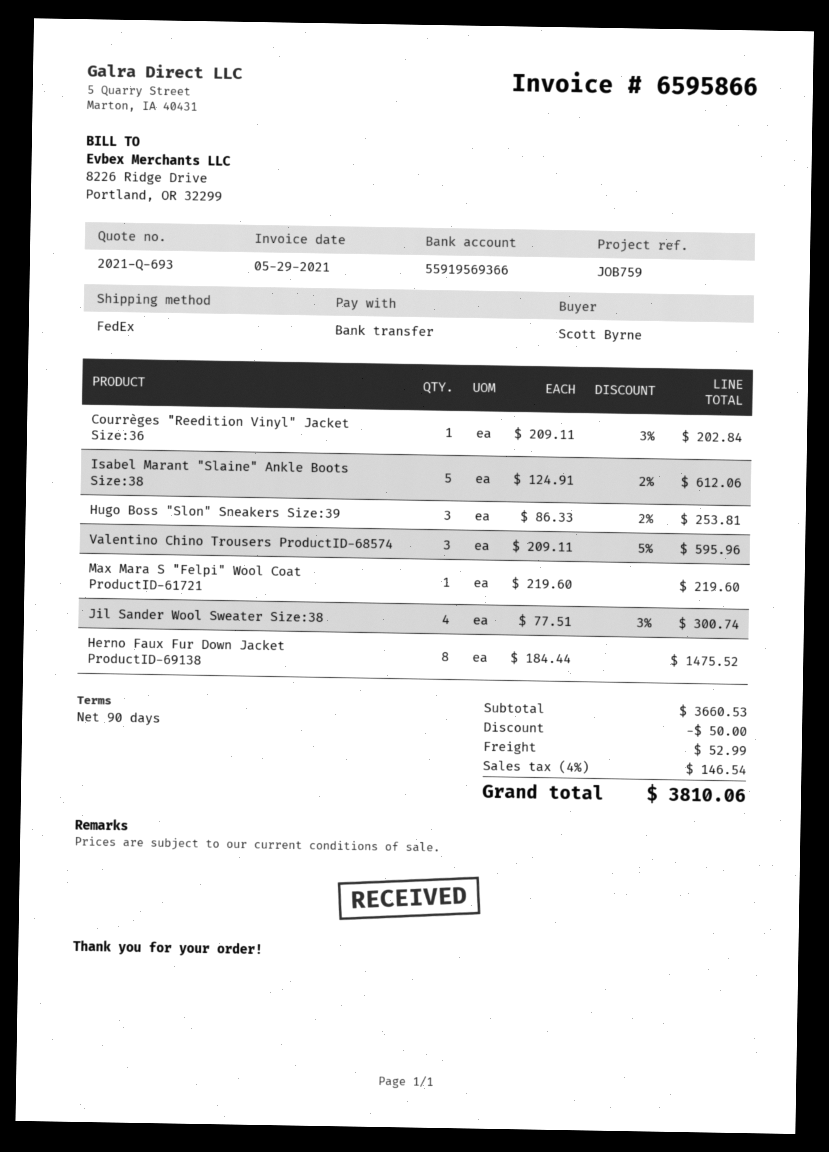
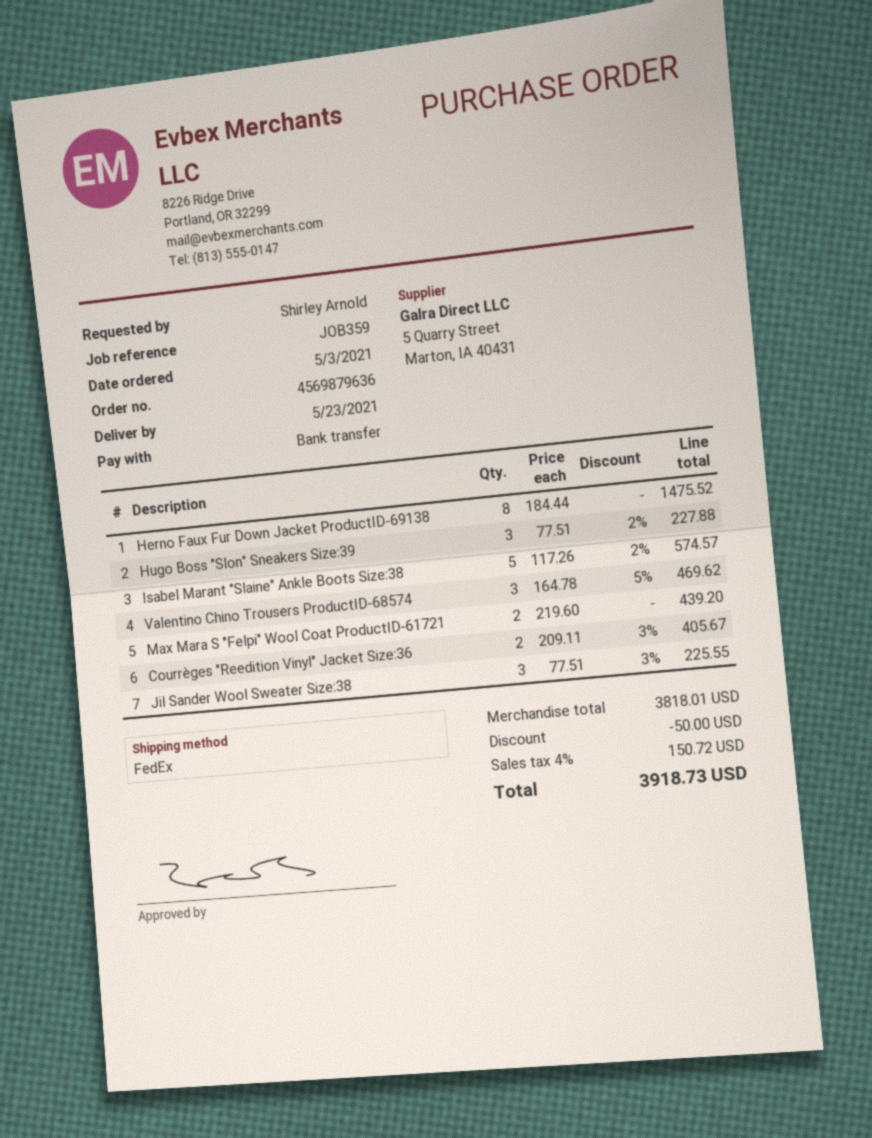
reference: JOB759 -> JOB359
ordered by: Scott Byrne -> Shirley Arnold
Courrèges "Reedition Vinyl" Jacket Size:36: 1 x 209.11 - 3% = 202.84 -> 2 x 209.11 - 3% = 405.67
Isabel Marant "Slaine" Ankle Boots Size:38: 5 x 124.91 - 2% = 612.06 -> 5 x 117.26 - 2% = 574.57
Hugo Boss "Slon" Sneakers Size:39: 3 x 86.33 - 2% = 253.81 -> 3 x 77.51 - 2% = 227.88
Valentino Chino Trousers ProductID-68574: 3 x 209.11 - 5% = 595.96 -> 3 x 164.78 - 5% = 469.62
Max Mara S "Felpi" Wool Coat ProductID-61721: 1 x 219.60 = 219.60 -> 2 x 219.60 = 439.20
Jil Sander Wool Sweater Size:38: 4 x 77.51 - 3% = 300.74 -> 3 x 77.51 - 3% = 225.55
subtotal: 3660.53 -> 3818.01
shipping: 52.99 -> none
tax: 4% = 146.54 -> 4% = 150.72
total: 3810.06 -> 3918.73

